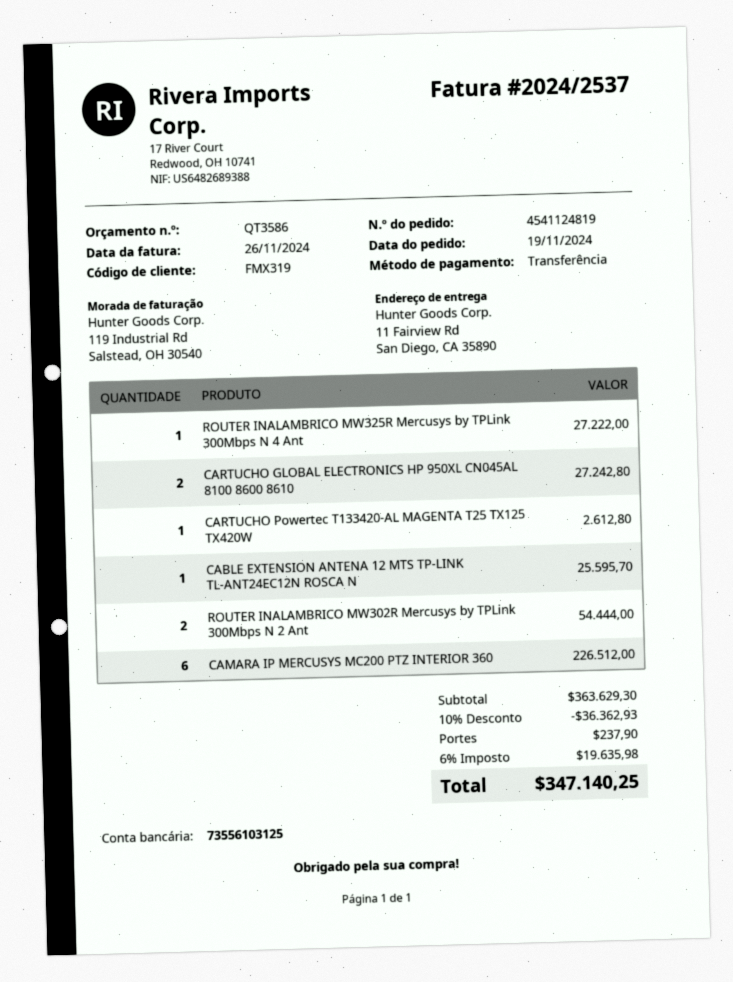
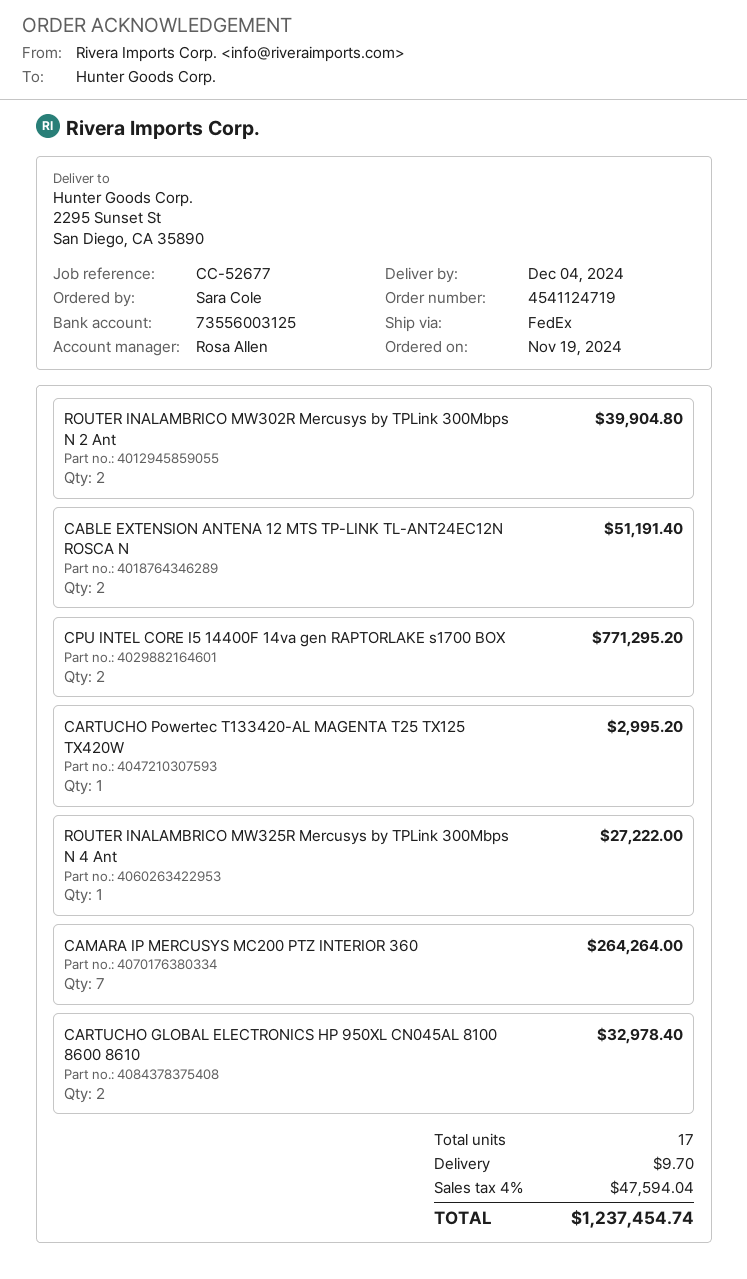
order number: 4541124819 -> 4541124719
bank account: 73556103125 -> 73556003125
ship to: 11 Fairview Rd, San Diego, CA 35890 -> 2295 Sunset St, San Diego, CA 35890
CARTUCHO GLOBAL ELECTRONICS HP 950XL CN045AL 8100 8600 8610: 2 for 27242.80 -> 2 for 32978.40
CARTUCHO Powertec T133420-AL MAGENTA T25 TX125 TX420W: 1 for 2612.80 -> 1 for 2995.20
CABLE EXTENSION ANTENA 12 MTS TP-LINK TL-ANT24EC12N ROSCA N: 1 for 25595.70 -> 2 for 51191.40
ROUTER INALAMBRICO MW302R Mercusys by TPLink 300Mbps N 2 Ant: 2 for 54444.00 -> 2 for 39904.80
CAMARA IP MERCUSYS MC200 PTZ INTERIOR 360: 6 for 226512.00 -> 7 for 264264.00
CPU INTEL CORE I5 14400F 14va gen RAPTORLAKE s1700 BOX: none -> 2 for 771295.20
discount: 10% = 36362.93 -> none
shipping: 237.90 -> 9.70
tax: 6% = 19635.98 -> 4% = 47594.04
total: 347140.25 -> 1237454.74

